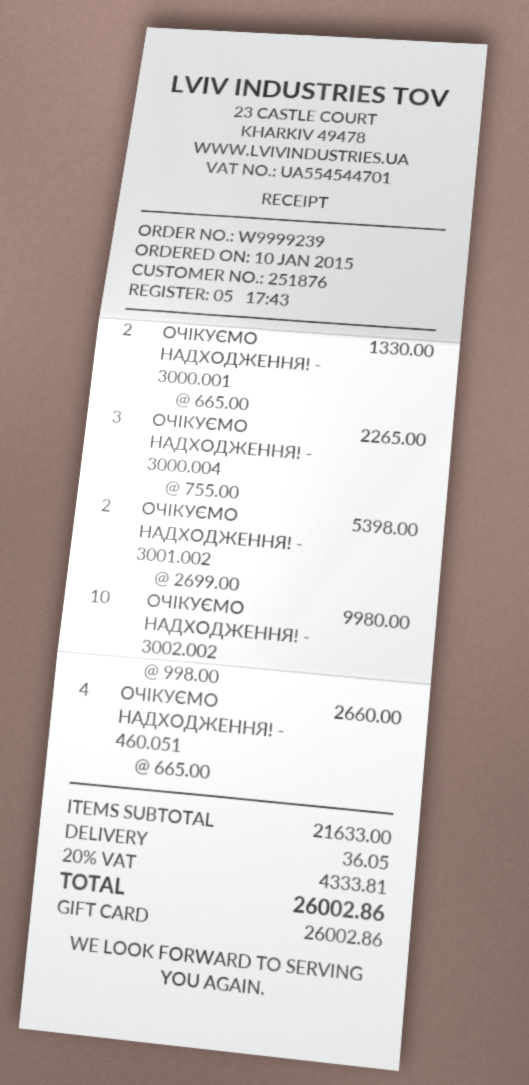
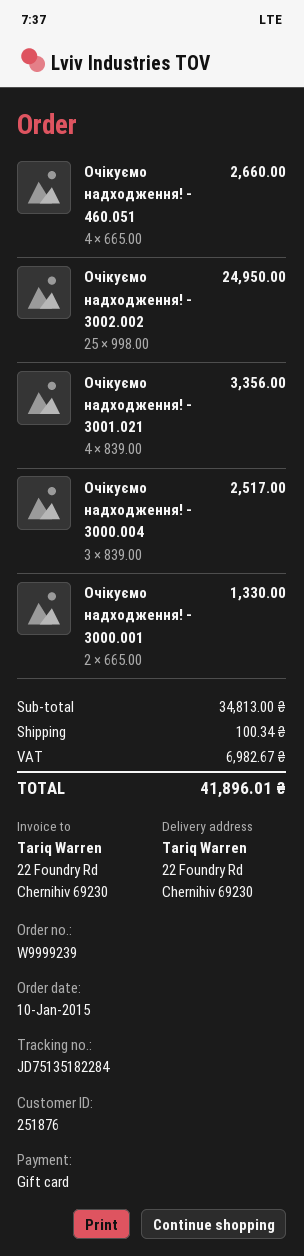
ОЧІКУЄМО НАДХОДЖЕННЯ! - 3000.004: 3 x 755.00 = 2265.00 -> 3 x 839.00 = 2517.00
ОЧІКУЄМО НАДХОДЖЕННЯ! - 3001.002: 2 x 2699.00 = 5398.00 -> none
ОЧІКУЄМО НАДХОДЖЕННЯ! - 3002.002: 10 x 998.00 = 9980.00 -> 25 x 998.00 = 24950.00
Очікуємо надходження! - 3001.021: none -> 4 x 839.00 = 3356.00
subtotal: 21633.00 -> 34813.00
shipping: 36.05 -> 100.34
tax: 4333.81 -> 6982.67
total: 26002.86 -> 41896.01

